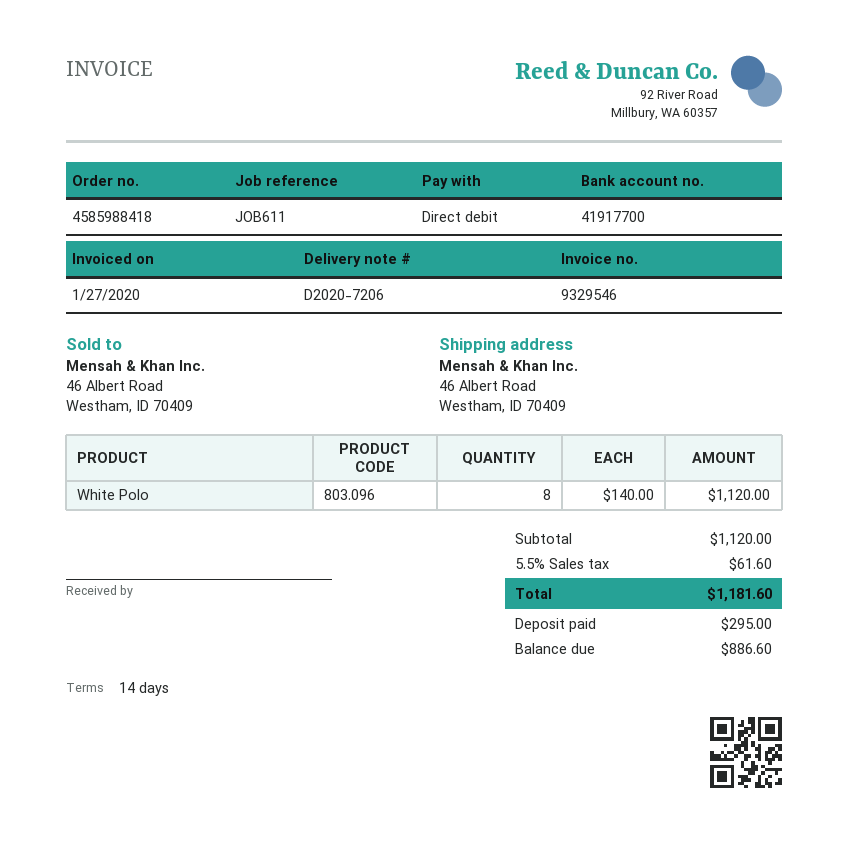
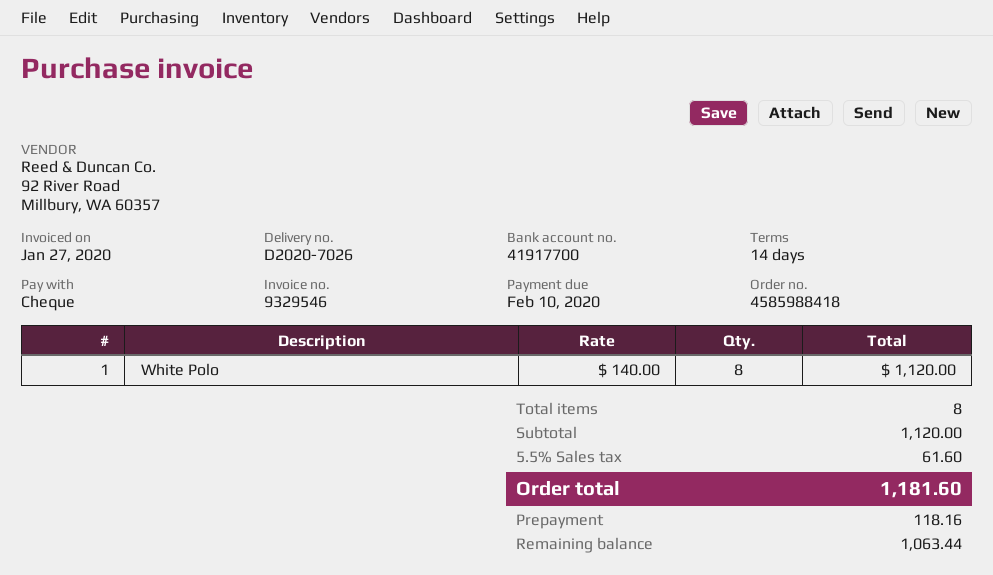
delivery note number: D2020-7206 -> D2020-7026
payment method: direct debit -> cheque
deposit: 295.00 -> 118.16
balance: 886.60 -> 1063.44

